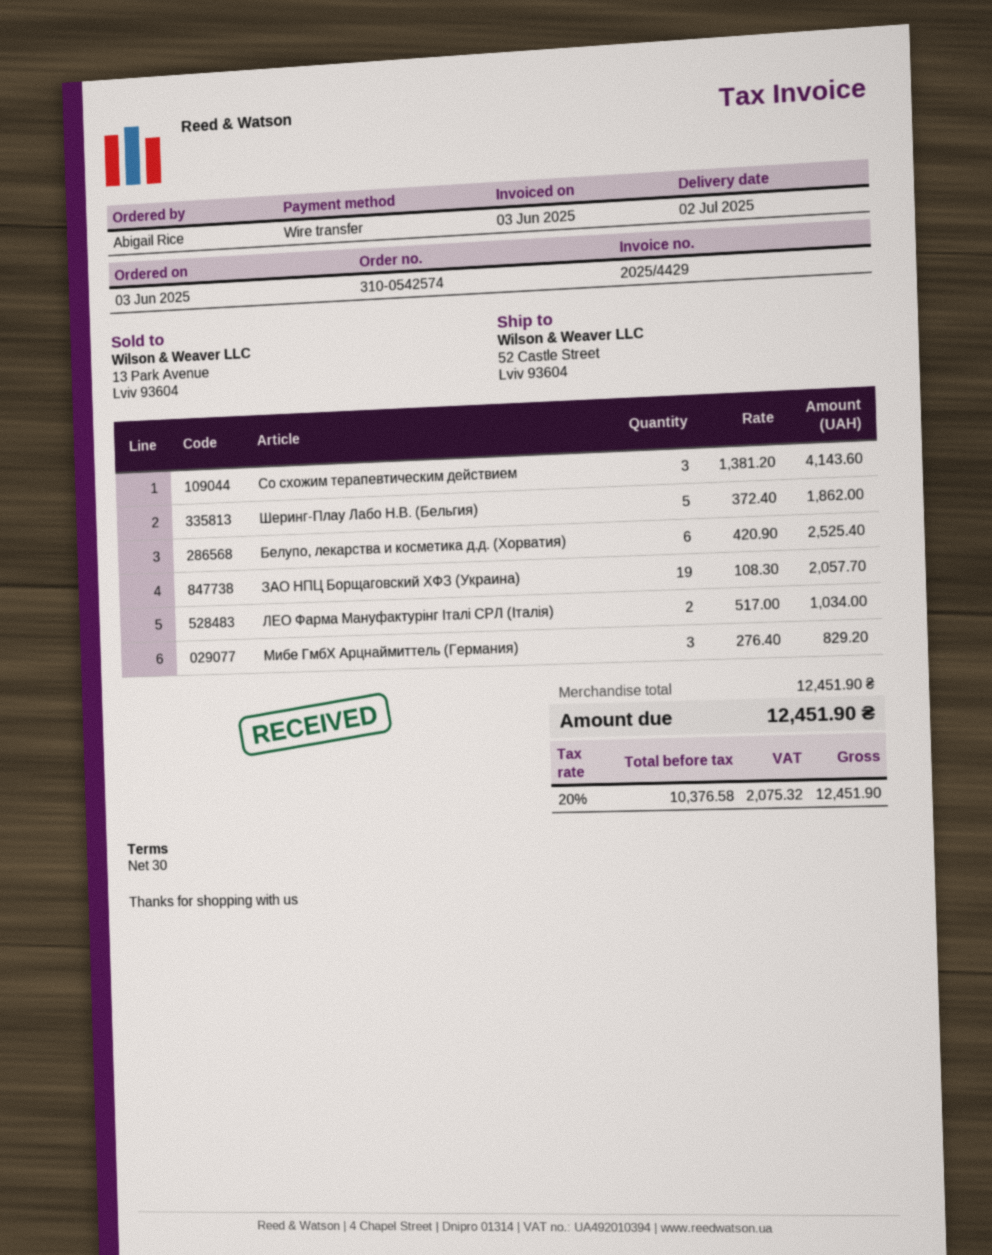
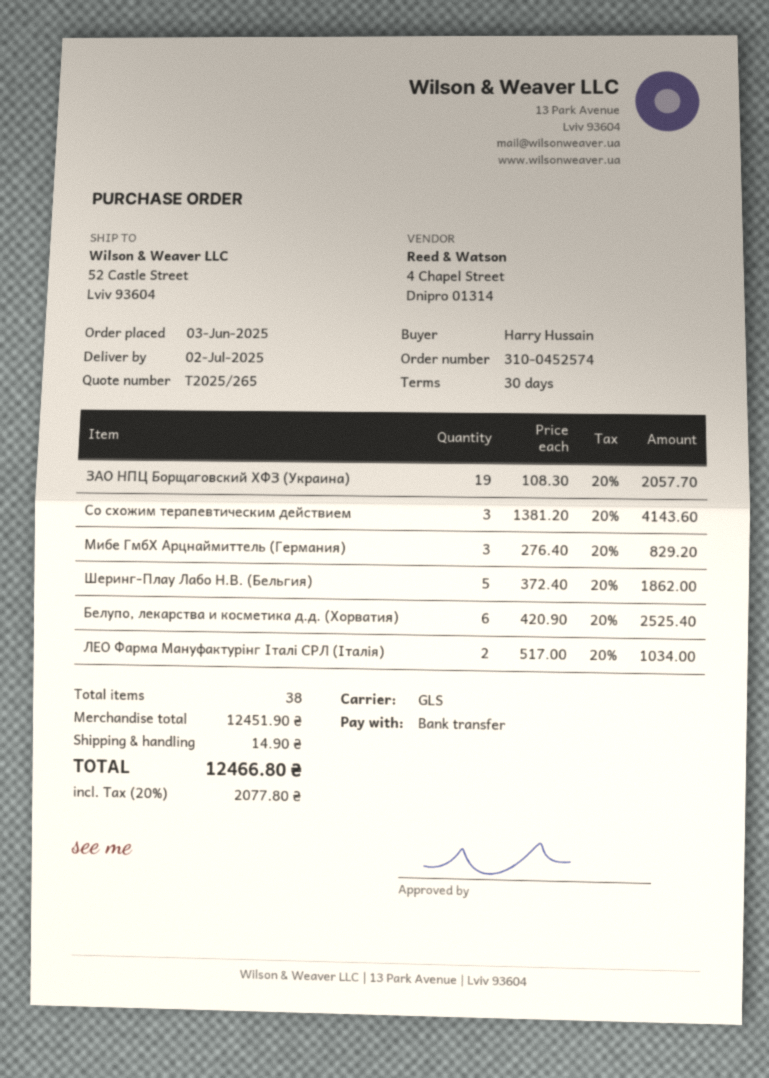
order number: 310-0542574 -> 310-0452574
ordered by: Abigail Rice -> Harry Hussain
shipping: none -> 14.90
tax: 20% = 2075.32 -> 20% = 2077.80
total: 12451.90 -> 12466.80

